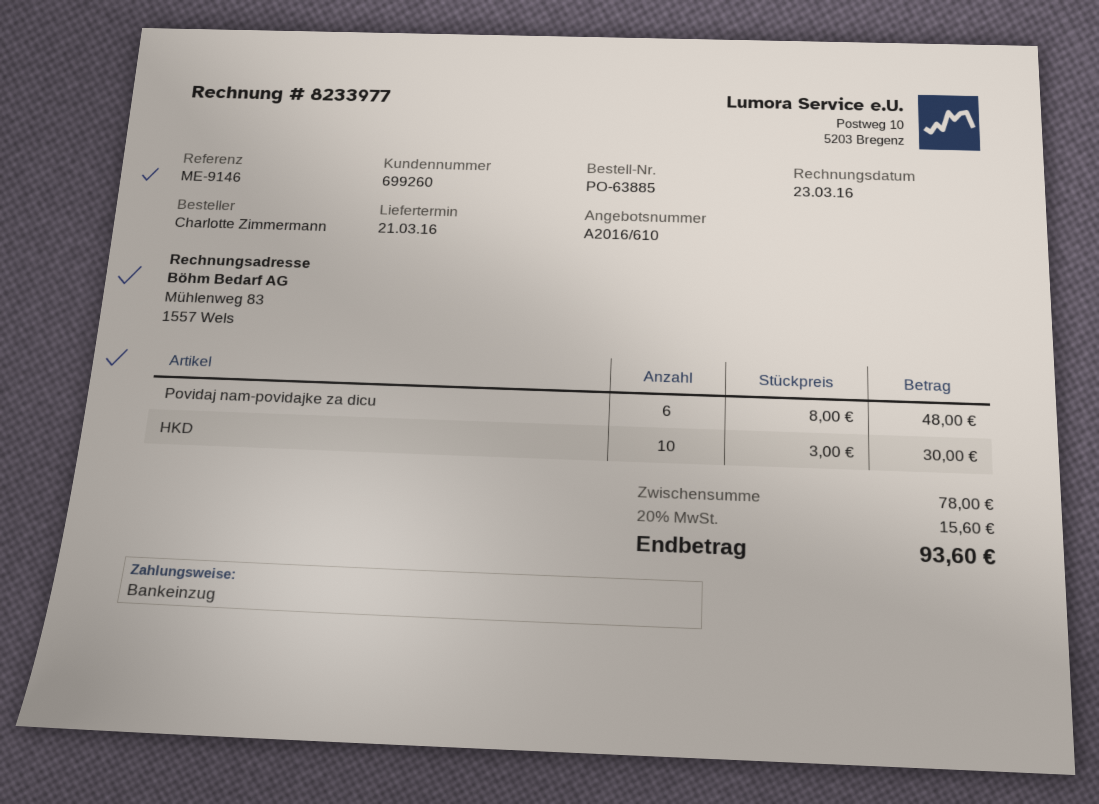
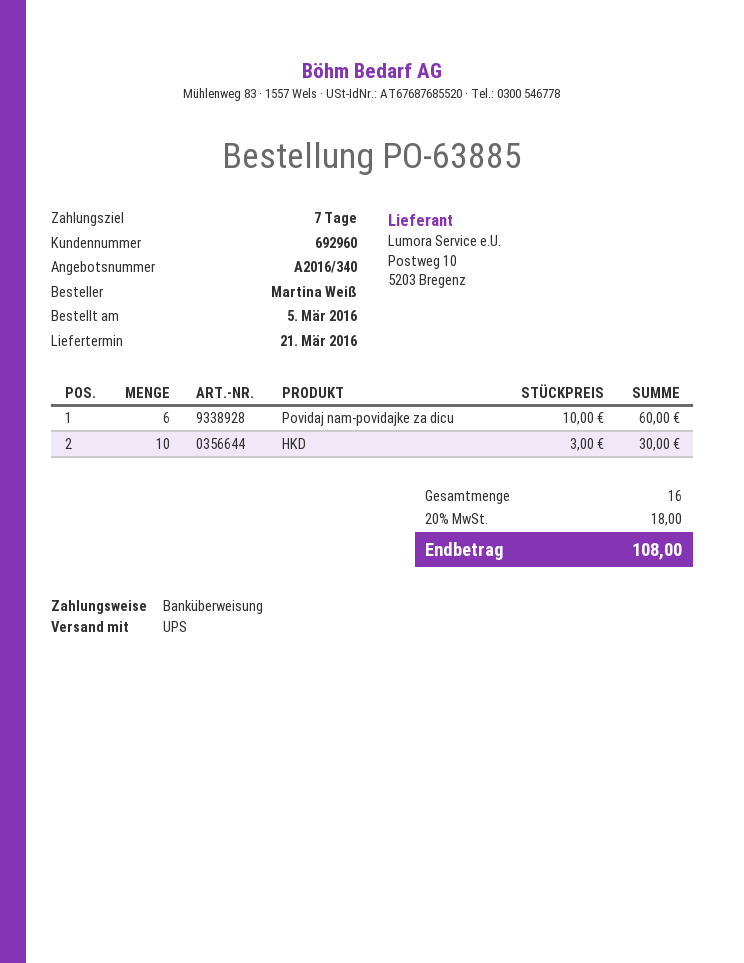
quote number: A2016/610 -> A2016/340
customer number: 699260 -> 692960
ordered by: Charlotte Zimmermann -> Martina Weiß
payment method: direct debit -> bank transfer
Povidaj nam-povidajke za dicu: 6 x 8.00 = 48.00 -> 6 x 10.00 = 60.00
tax: 20% = 15.60 -> 20% = 18.00
total: 93.60 -> 108.00

